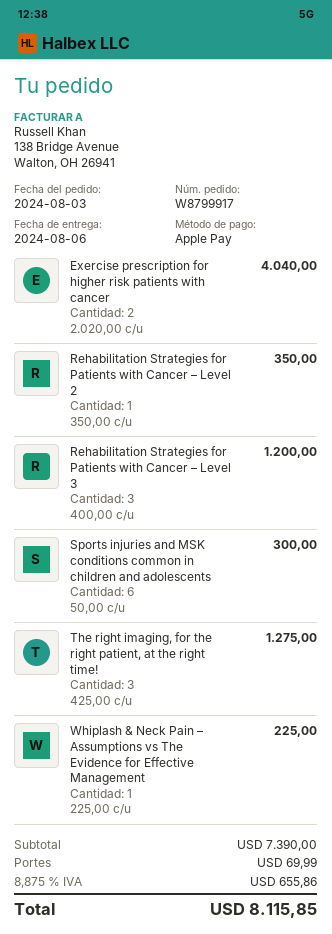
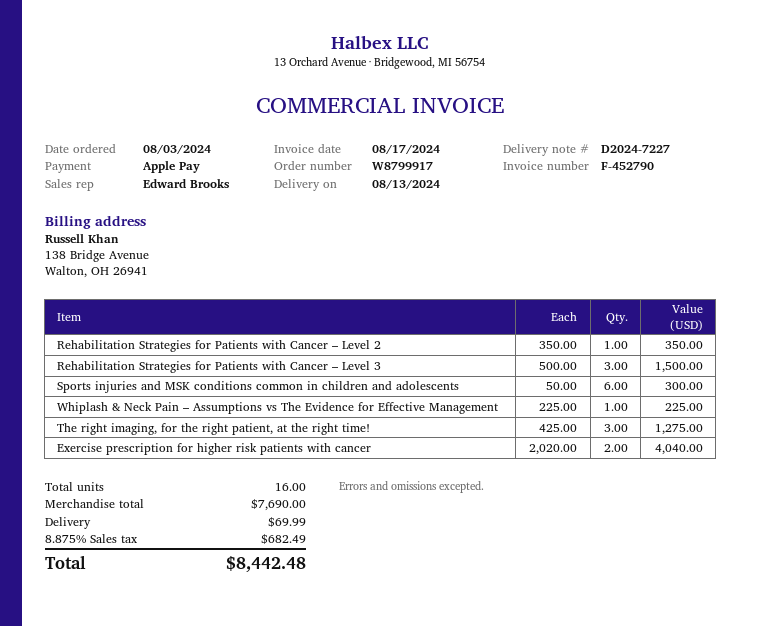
delivery date: 2024-08-06 -> 2024-08-13
Rehabilitation Strategies for Patients with Cancer – Level 3: 3 x 400.00 = 1200.00 -> 3 x 500.00 = 1500.00
subtotal: 7390.00 -> 7690.00
tax: 8.875% = 655.86 -> 8.875% = 682.49
total: 8115.85 -> 8442.48

